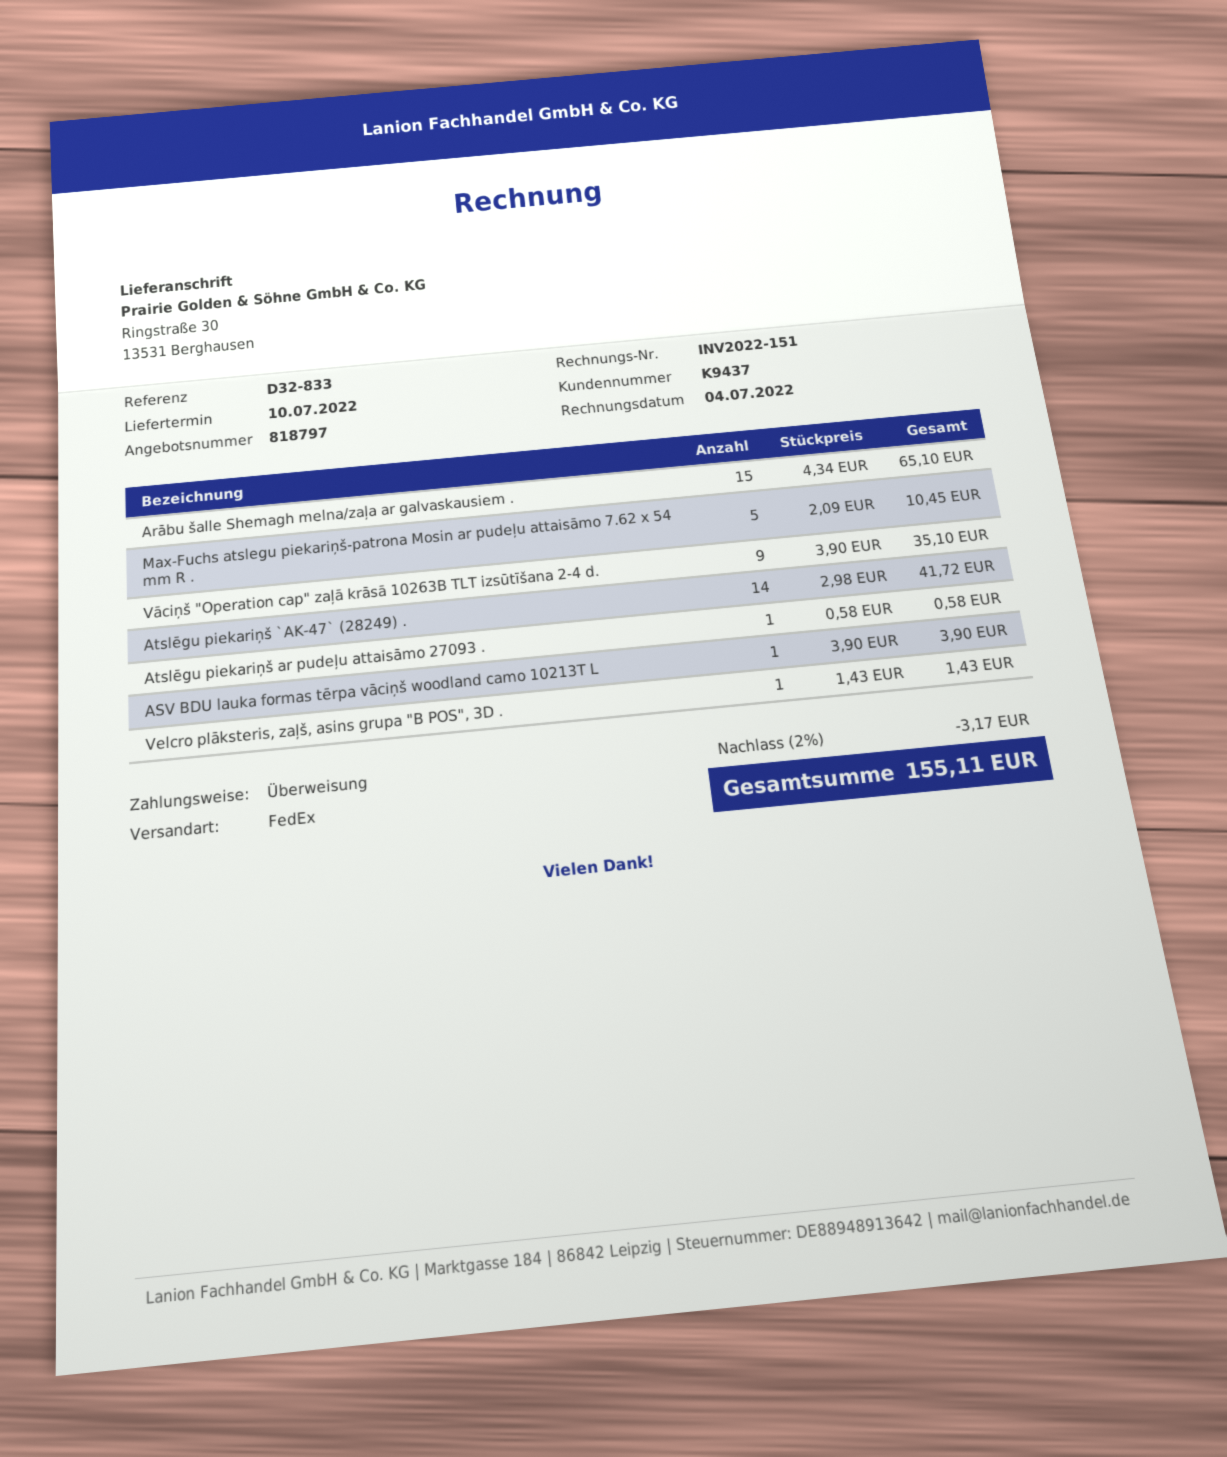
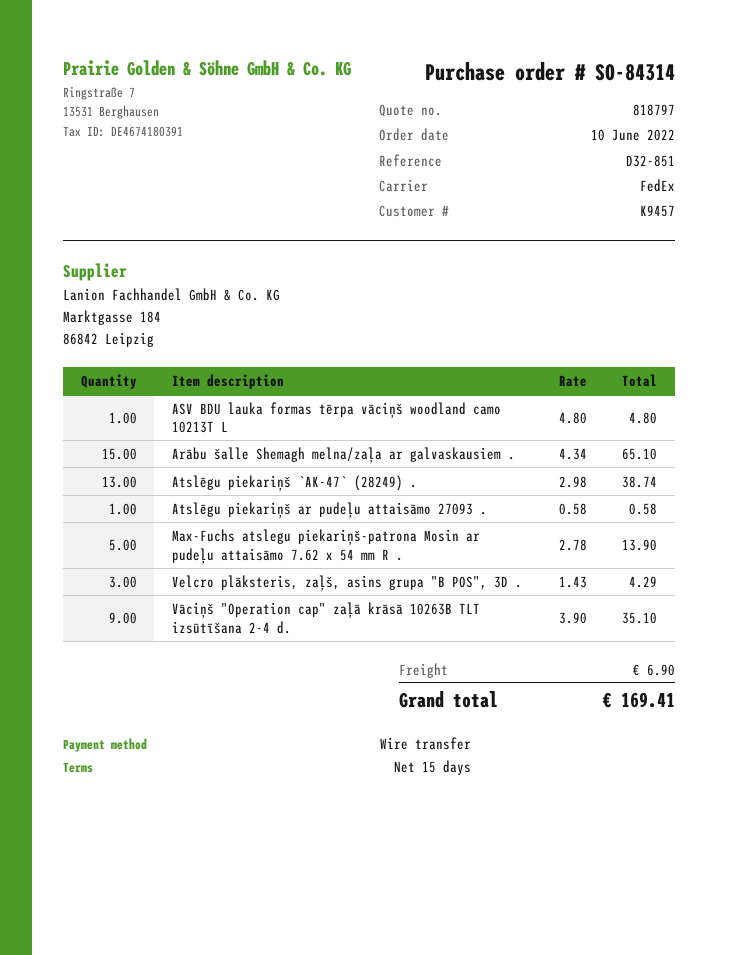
customer number: K9437 -> K9457
reference: D32-833 -> D32-851
Max-Fuchs atslegu piekariņš-patrona Mosin ar pudeļu attaisāmo 7.62 x 54 mm R .: 5 x 2.09 = 10.45 -> 5 x 2.78 = 13.90
Atslēgu piekariņš `AK-47` (28249) .: 14 x 2.98 = 41.72 -> 13 x 2.98 = 38.74
ASV BDU lauka formas tērpa vāciņš woodland camo 10213T L: 1 x 3.90 = 3.90 -> 1 x 4.80 = 4.80
Velcro plāksteris, zaļš, asins grupa "B POS", 3D .: 1 x 1.43 = 1.43 -> 3 x 1.43 = 4.29
discount: 2% = 3.17 -> none
shipping: none -> 6.90
total: 155.11 -> 169.41

